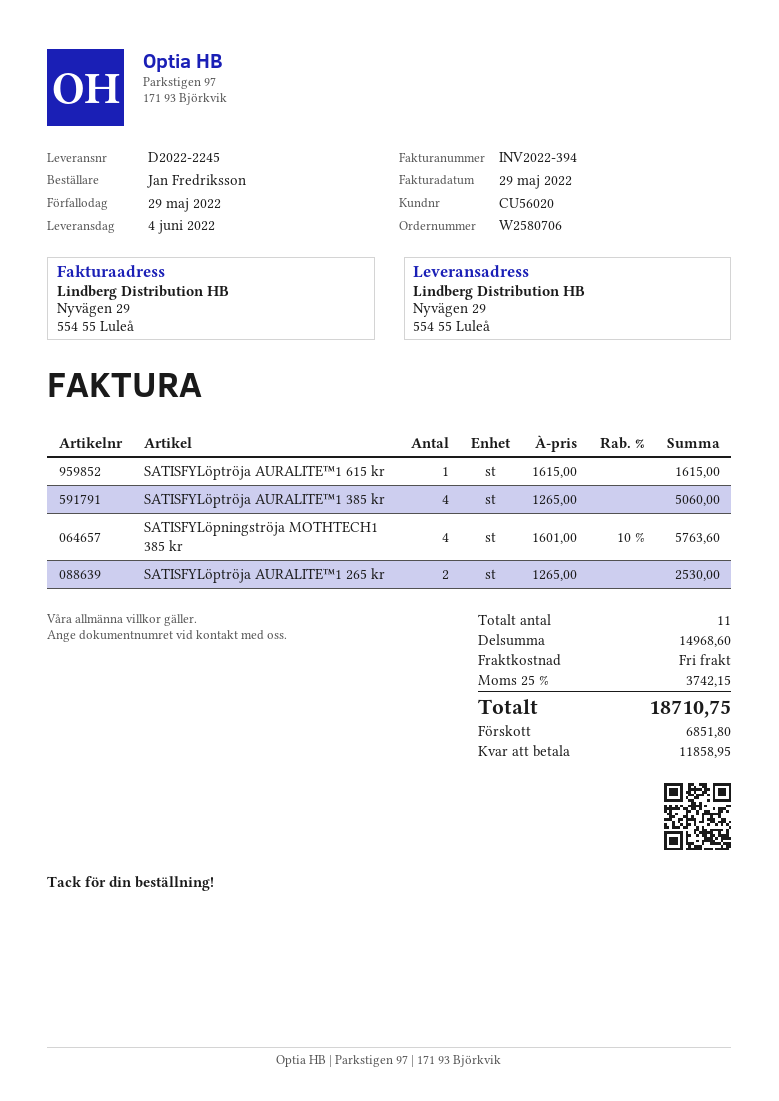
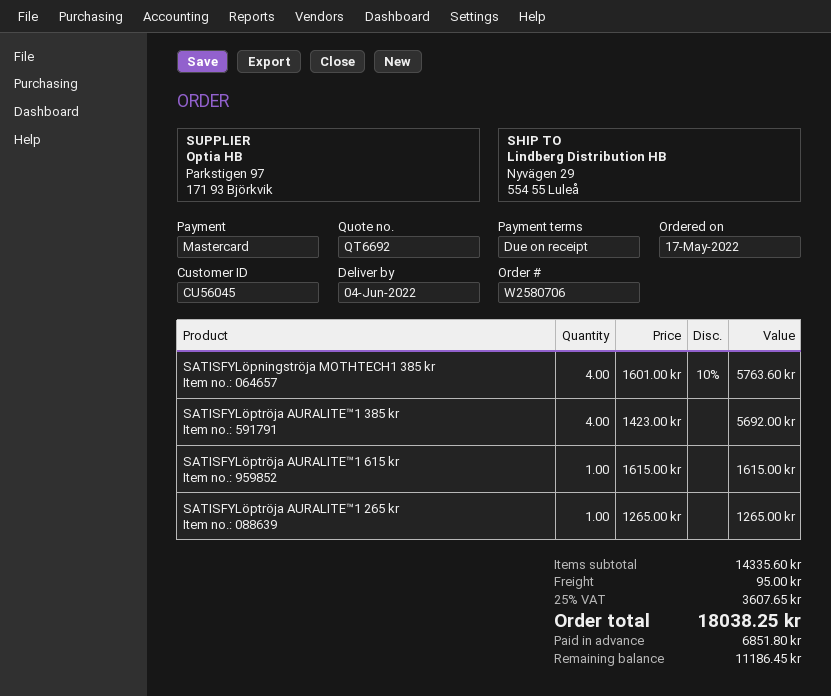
customer number: CU56020 -> CU56045
SATISFYLöptröja AURALITE™1 385 kr: 4 x 1265.00 = 5060.00 -> 4 x 1423.00 = 5692.00
SATISFYLöptröja AURALITE™1 265 kr: 2 x 1265.00 = 2530.00 -> 1 x 1265.00 = 1265.00
subtotal: 14968.60 -> 14335.60
shipping: 0.00 -> 95.00
tax: 25% = 3742.15 -> 25% = 3607.65
total: 18710.75 -> 18038.25
balance: 11858.95 -> 11186.45

